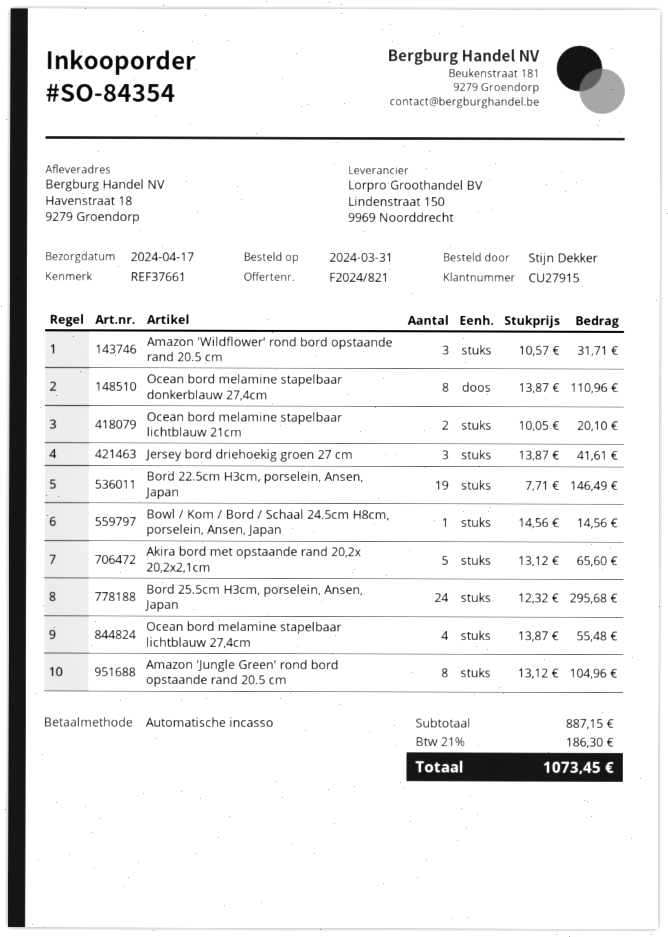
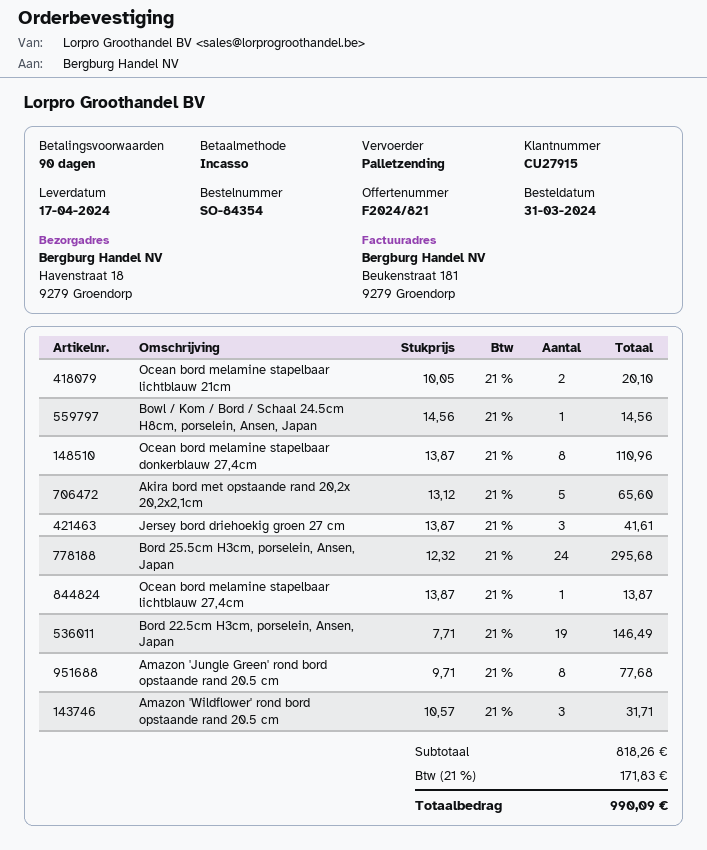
Ocean bord melamine stapelbaar lichtblauw 27,4cm: 4 x 13.87 = 55.48 -> 1 x 13.87 = 13.87
Amazon 'Jungle Green' rond bord opstaande rand 20.5 cm: 8 x 13.12 = 104.96 -> 8 x 9.71 = 77.68
subtotal: 887.15 -> 818.26
tax: 21% = 186.30 -> 21% = 171.83
total: 1073.45 -> 990.09

